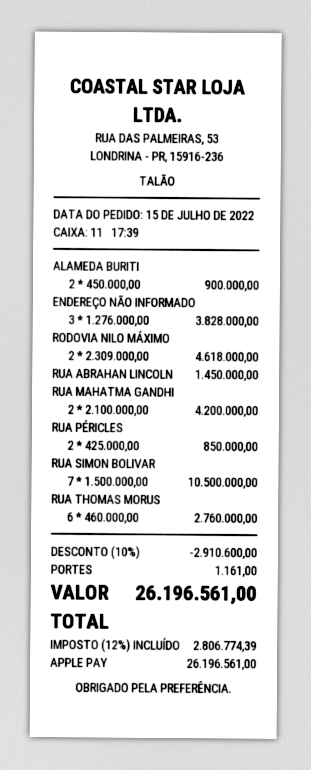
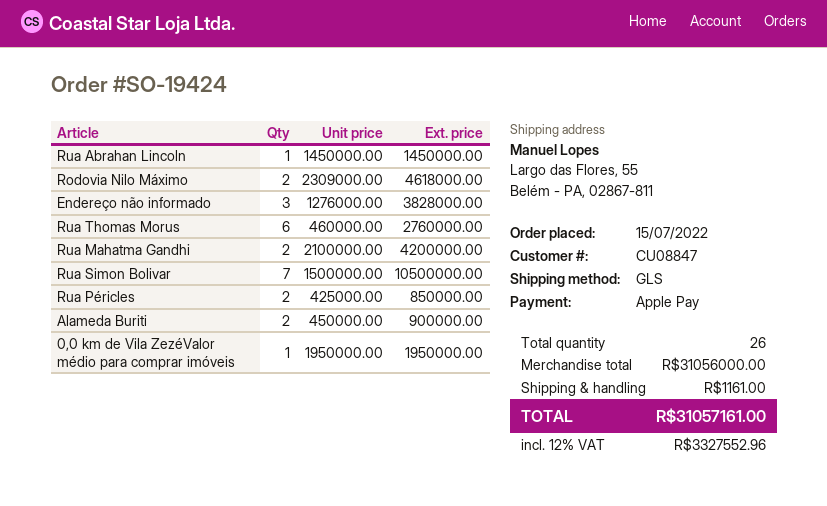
0,0 km de Vila ZezéValor médio para comprar imóveis: none -> 1 x 1950000.00 = 1950000.00
discount: 10% = 2910600.00 -> none
tax: 12% = 2806774.39 -> 12% = 3327552.96
total: 26196561.00 -> 31057161.00

